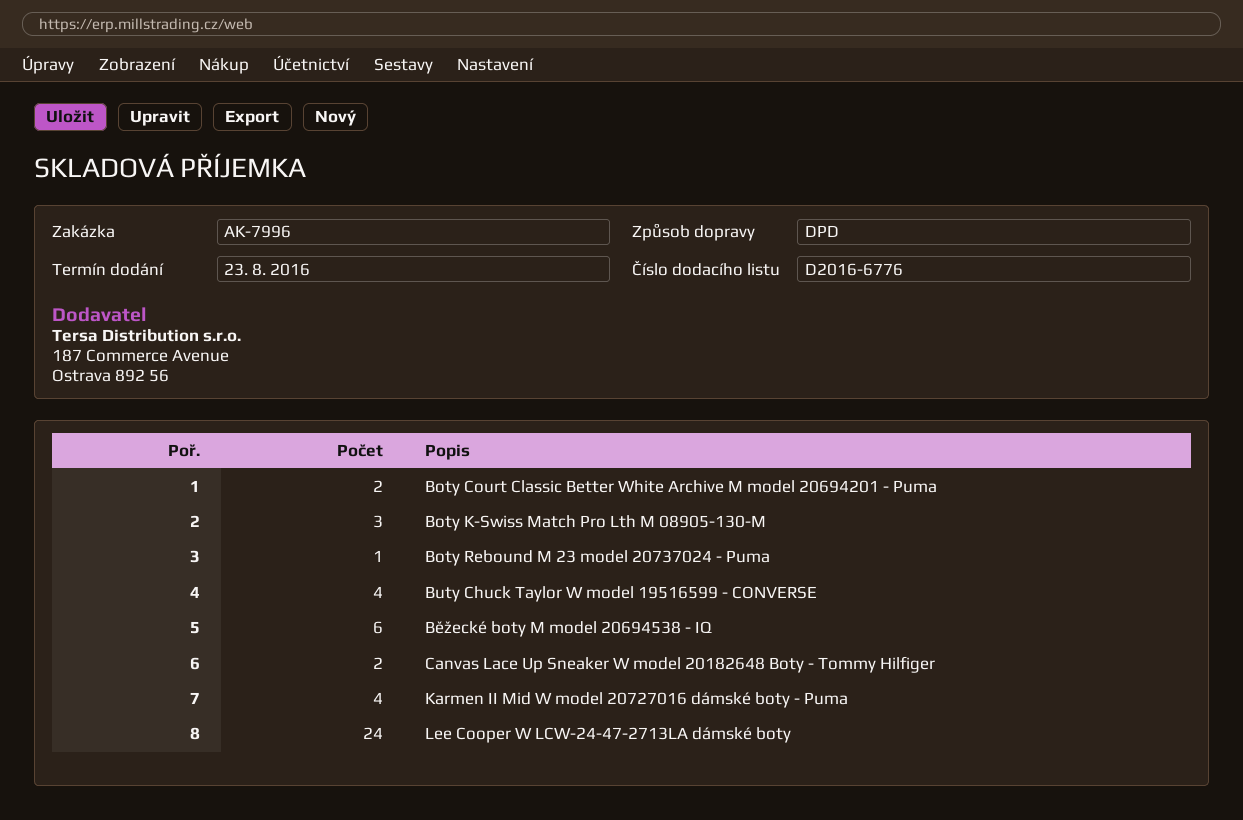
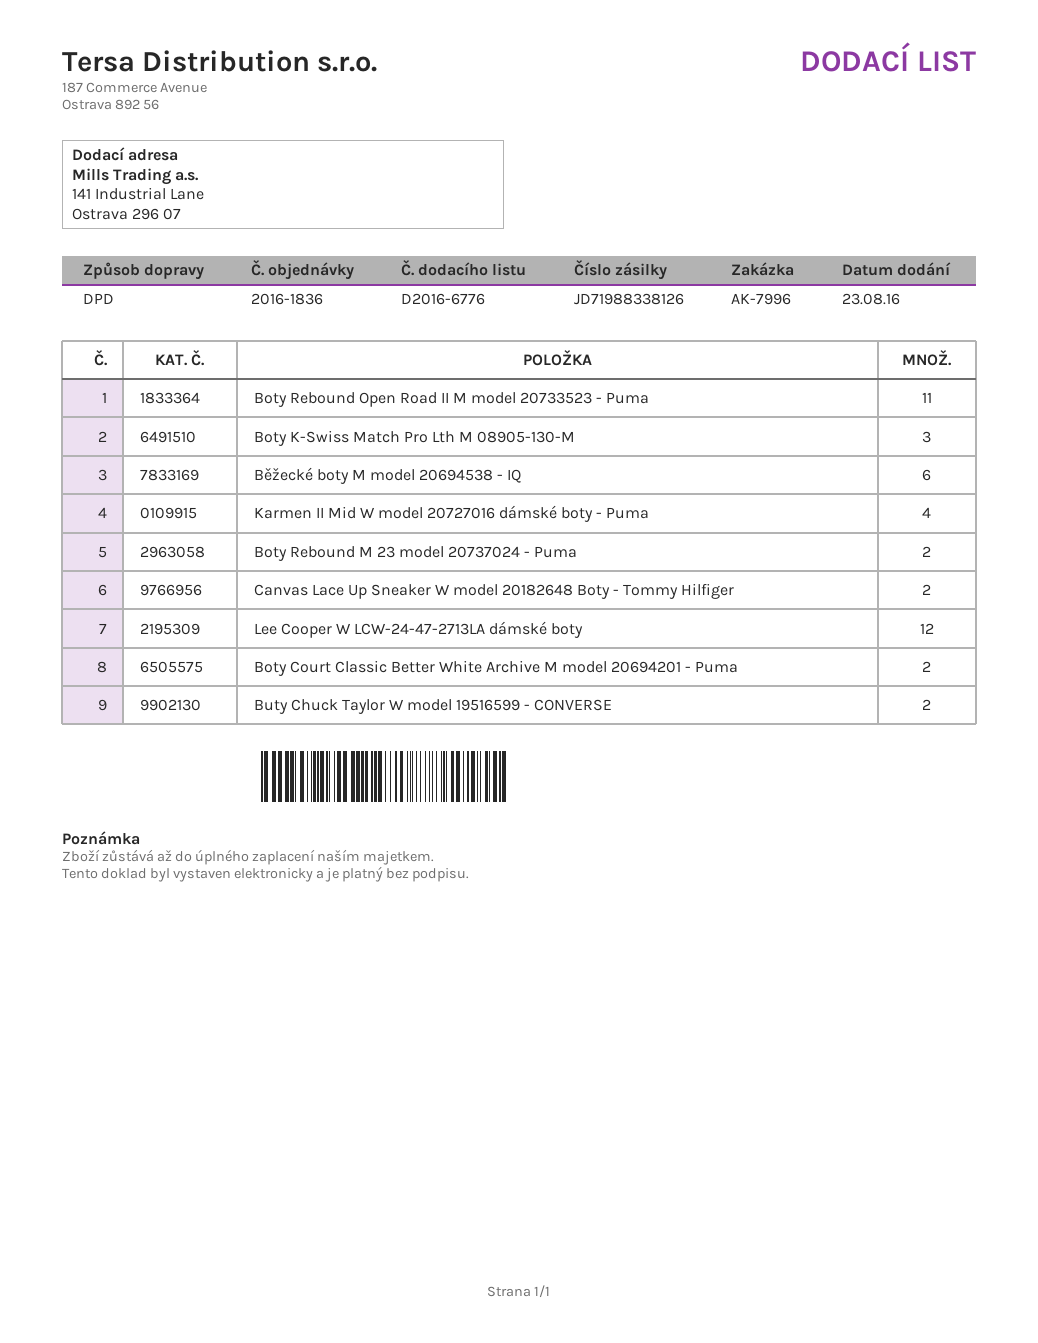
Boty Rebound M 23 model 20737024 - Puma: 1 -> 2
Buty Chuck Taylor W model 19516599 - CONVERSE: 4 -> 2
Lee Cooper W LCW-24-47-2713LA dámské boty: 24 -> 12
Boty Rebound Open Road II M model 20733523 - Puma: none -> 11

